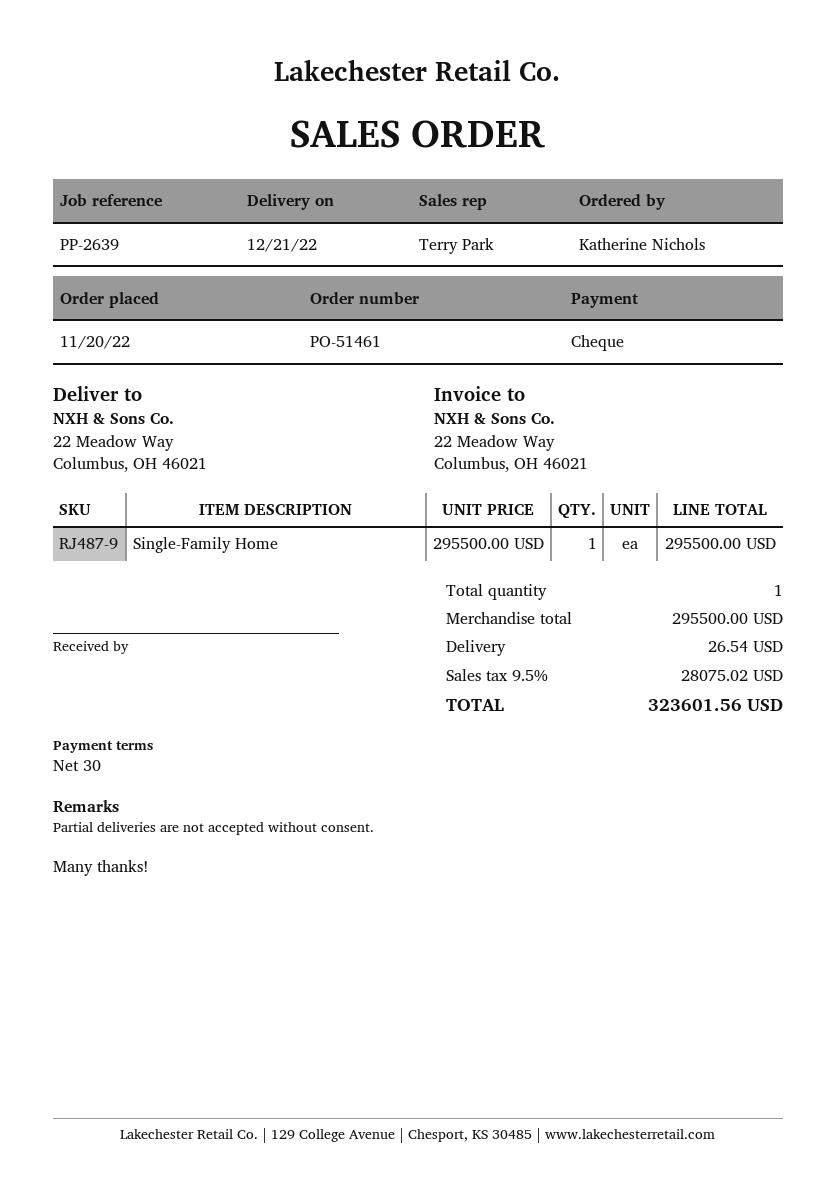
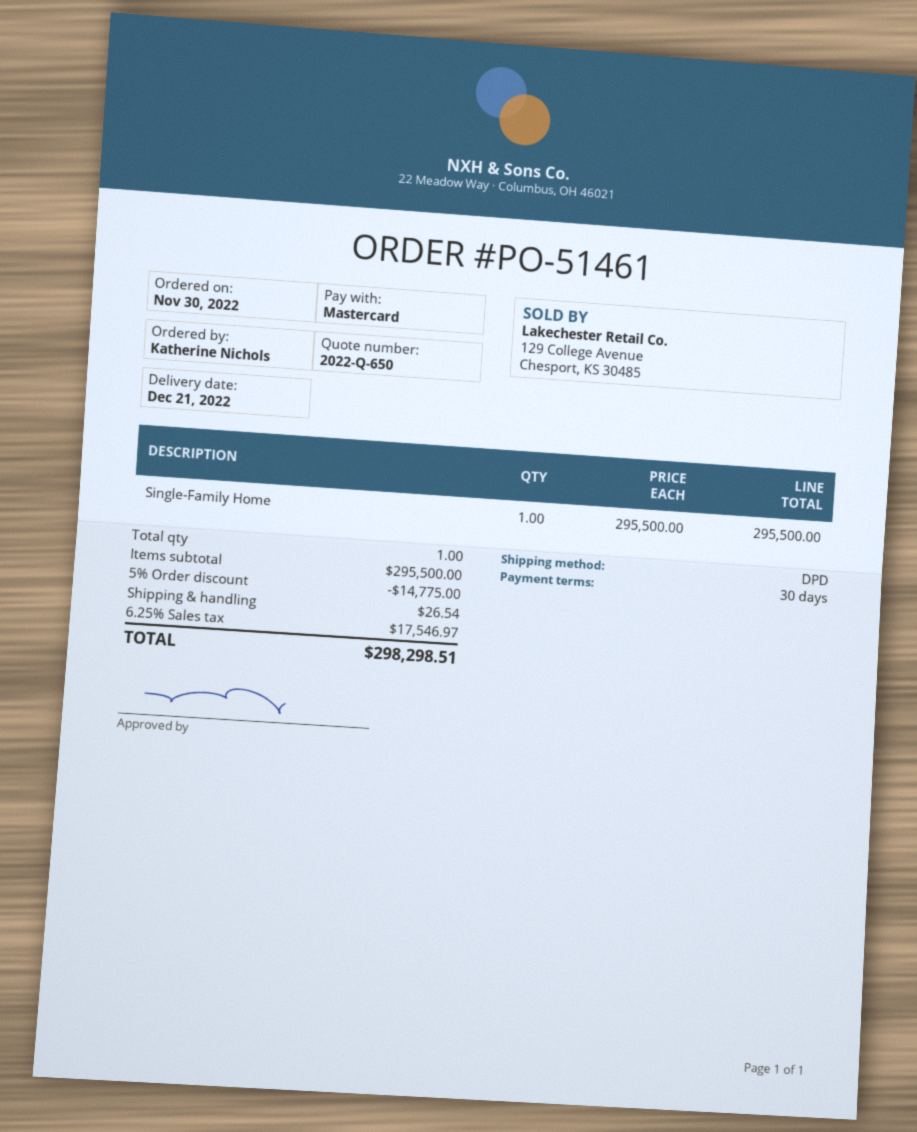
order date: 2022-11-20 -> 2022-11-30
payment method: cheque -> Mastercard
discount: none -> 5% = 14775.00
tax: 9.5% = 28075.02 -> 6.25% = 17546.97
total: 323601.56 -> 298298.51

